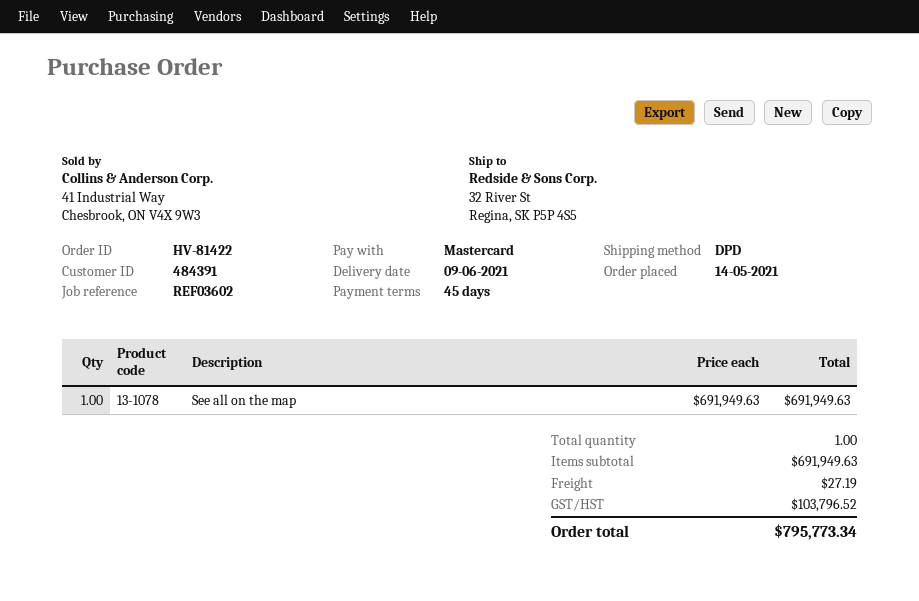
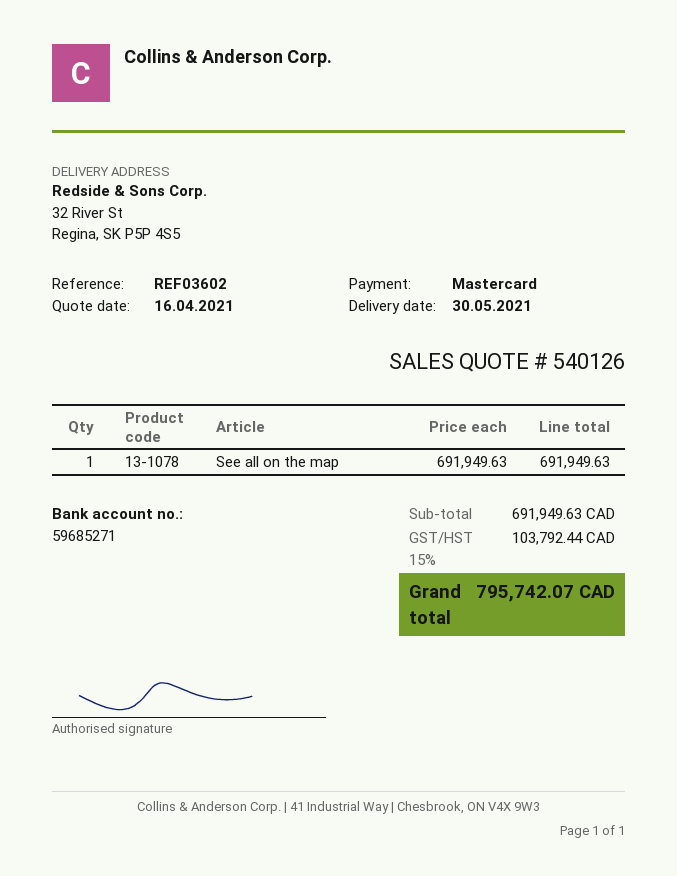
delivery date: 2021-06-09 -> 2021-05-30
shipping: 27.19 -> none
tax: 103796.52 -> 103792.44
total: 795773.34 -> 795742.07

